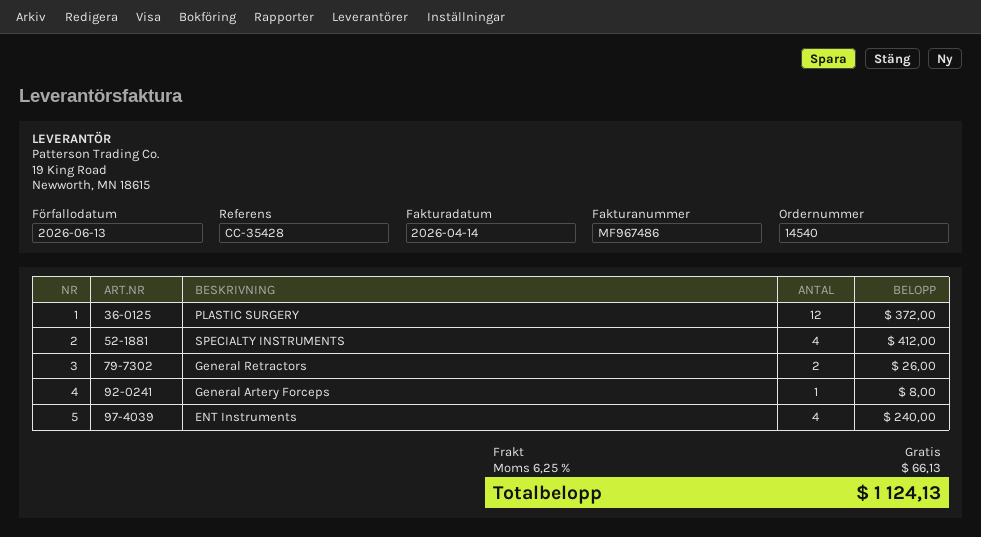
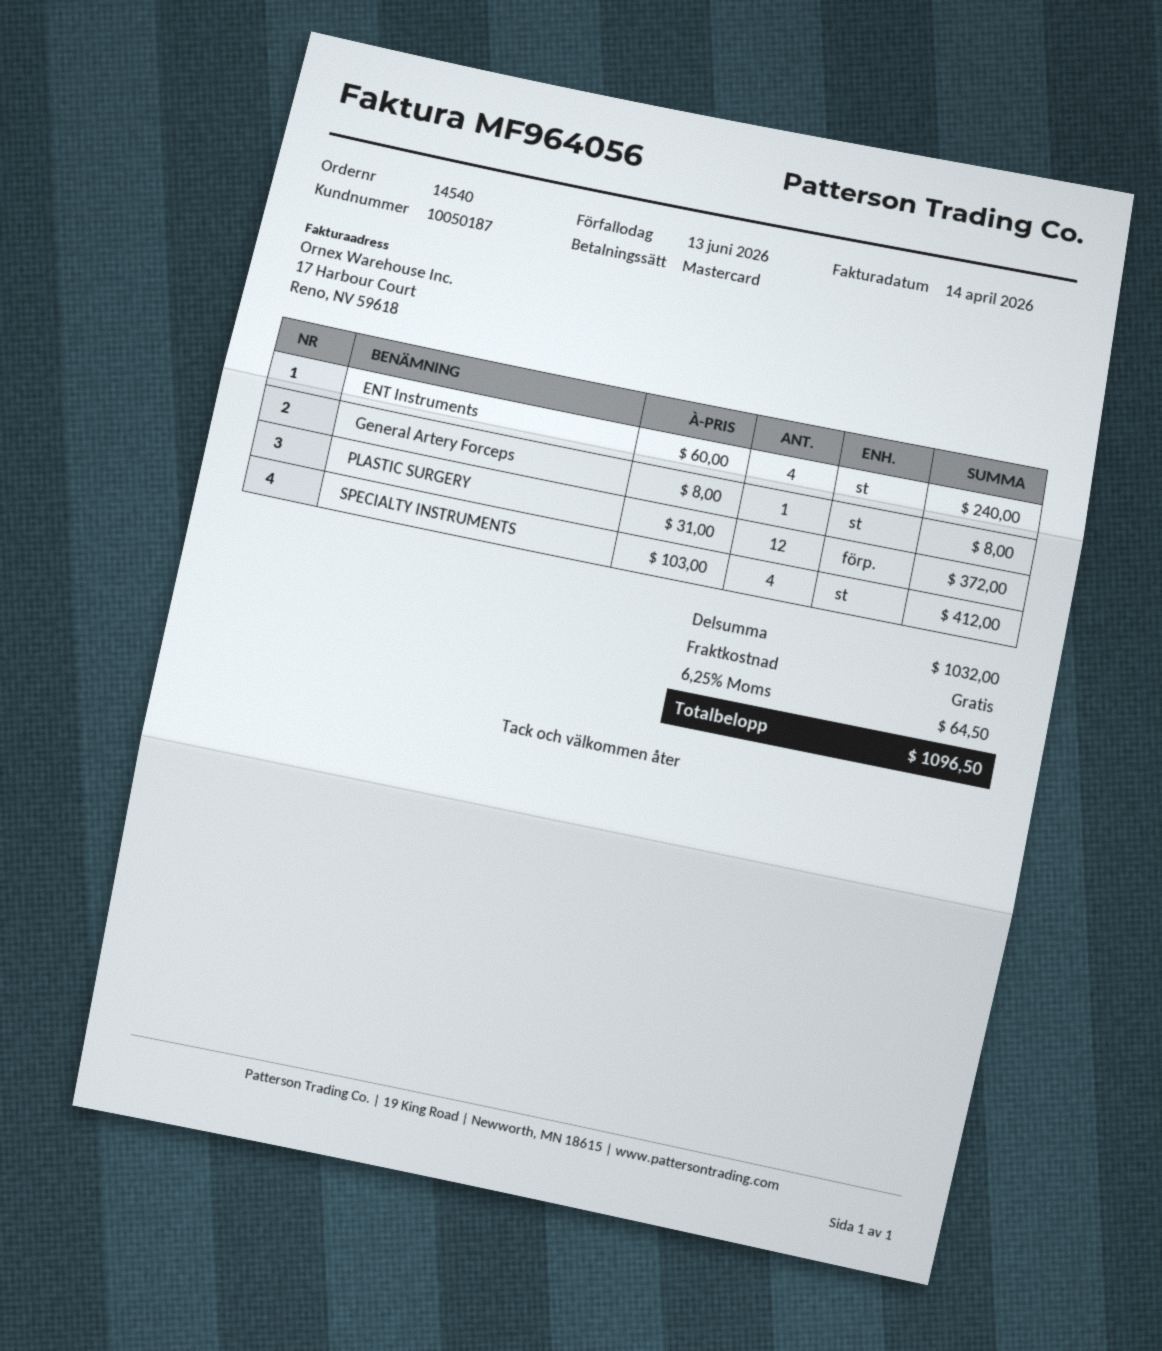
invoice number: MF967486 -> MF964056
General Retractors: 2 for 26.00 -> none
tax: 6.25% = 66.13 -> 6.25% = 64.50
total: 1124.13 -> 1096.50

